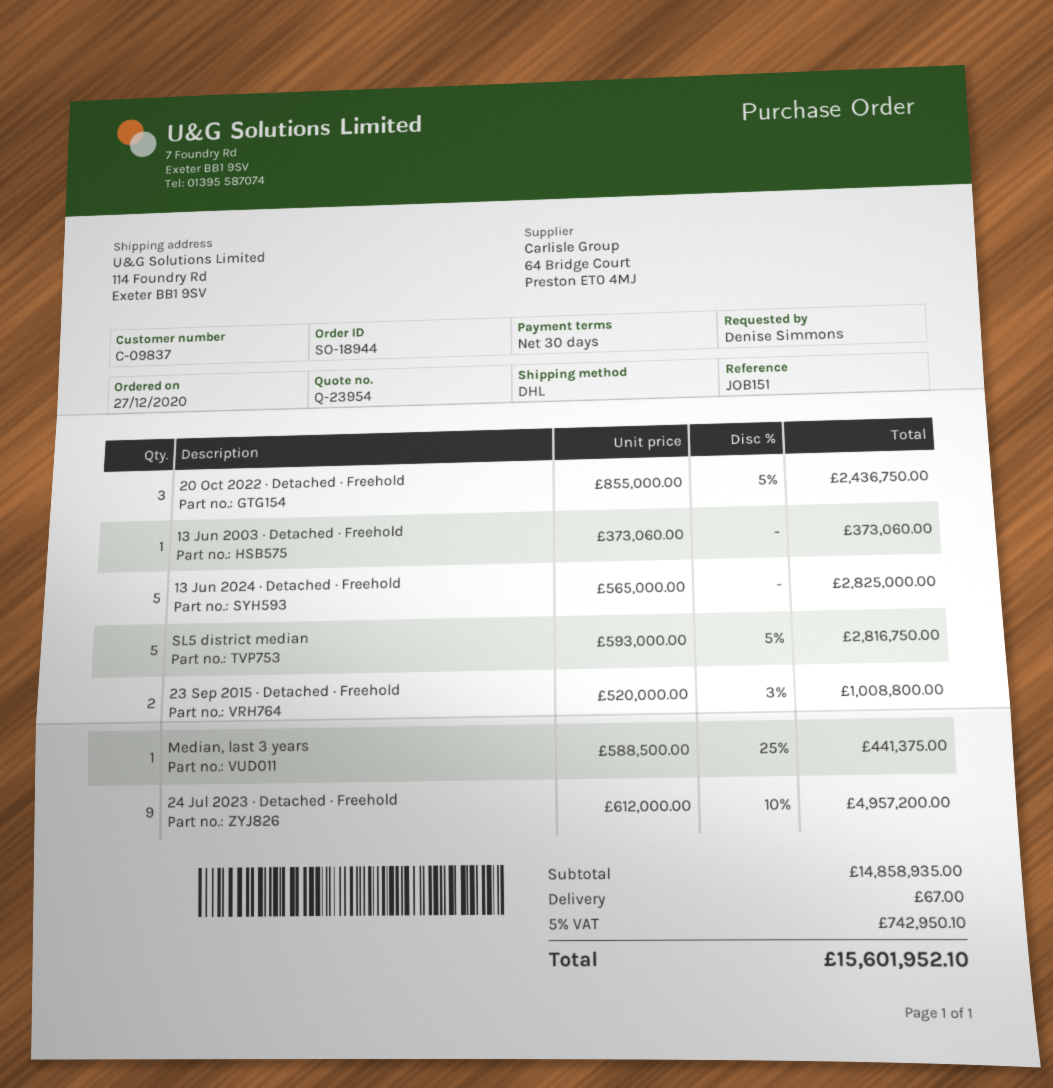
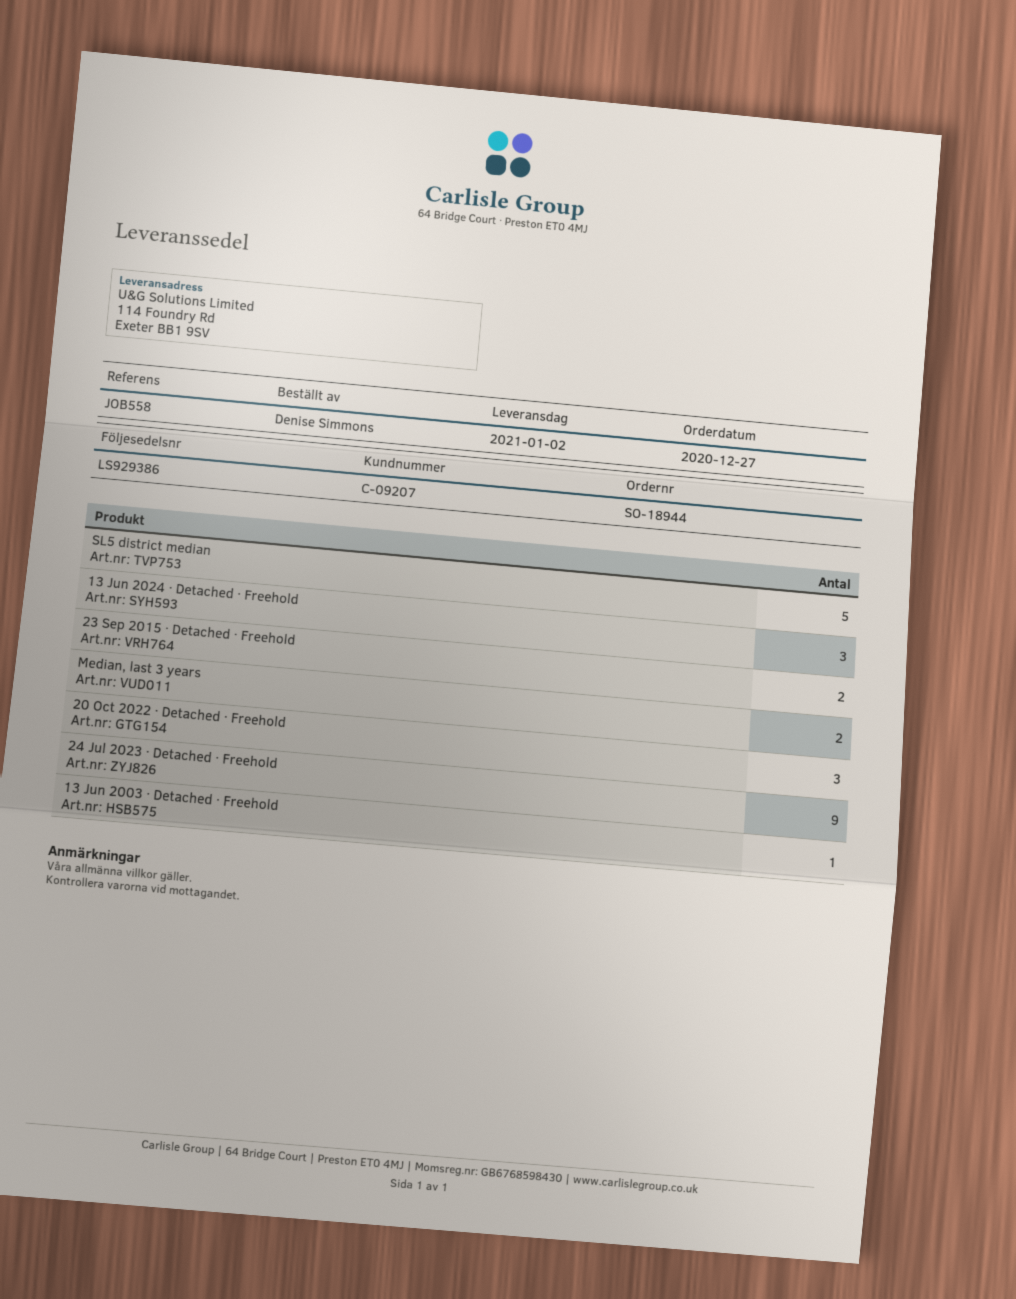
customer number: C-09837 -> C-09207
reference: JOB151 -> JOB558
13 Jun 2024 · Detached · Freehold: 5 -> 3
Median, last 3 years: 1 -> 2

